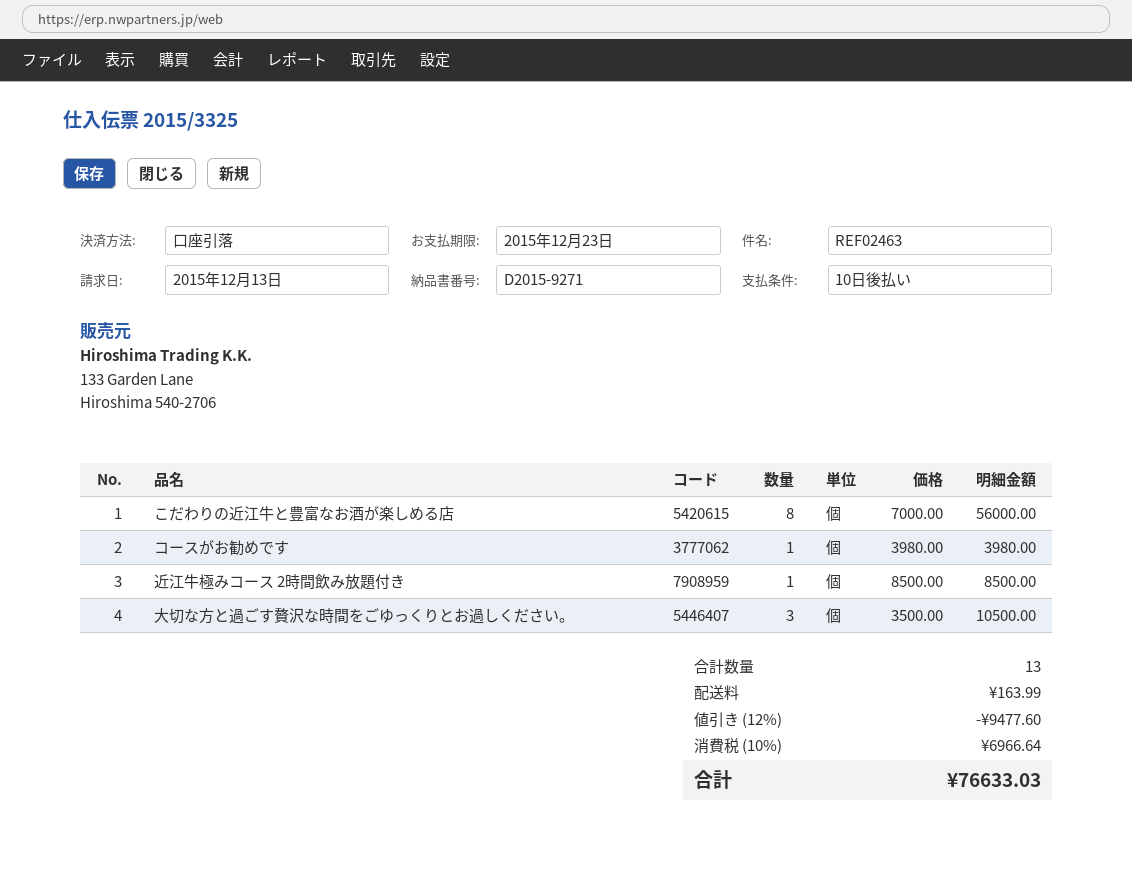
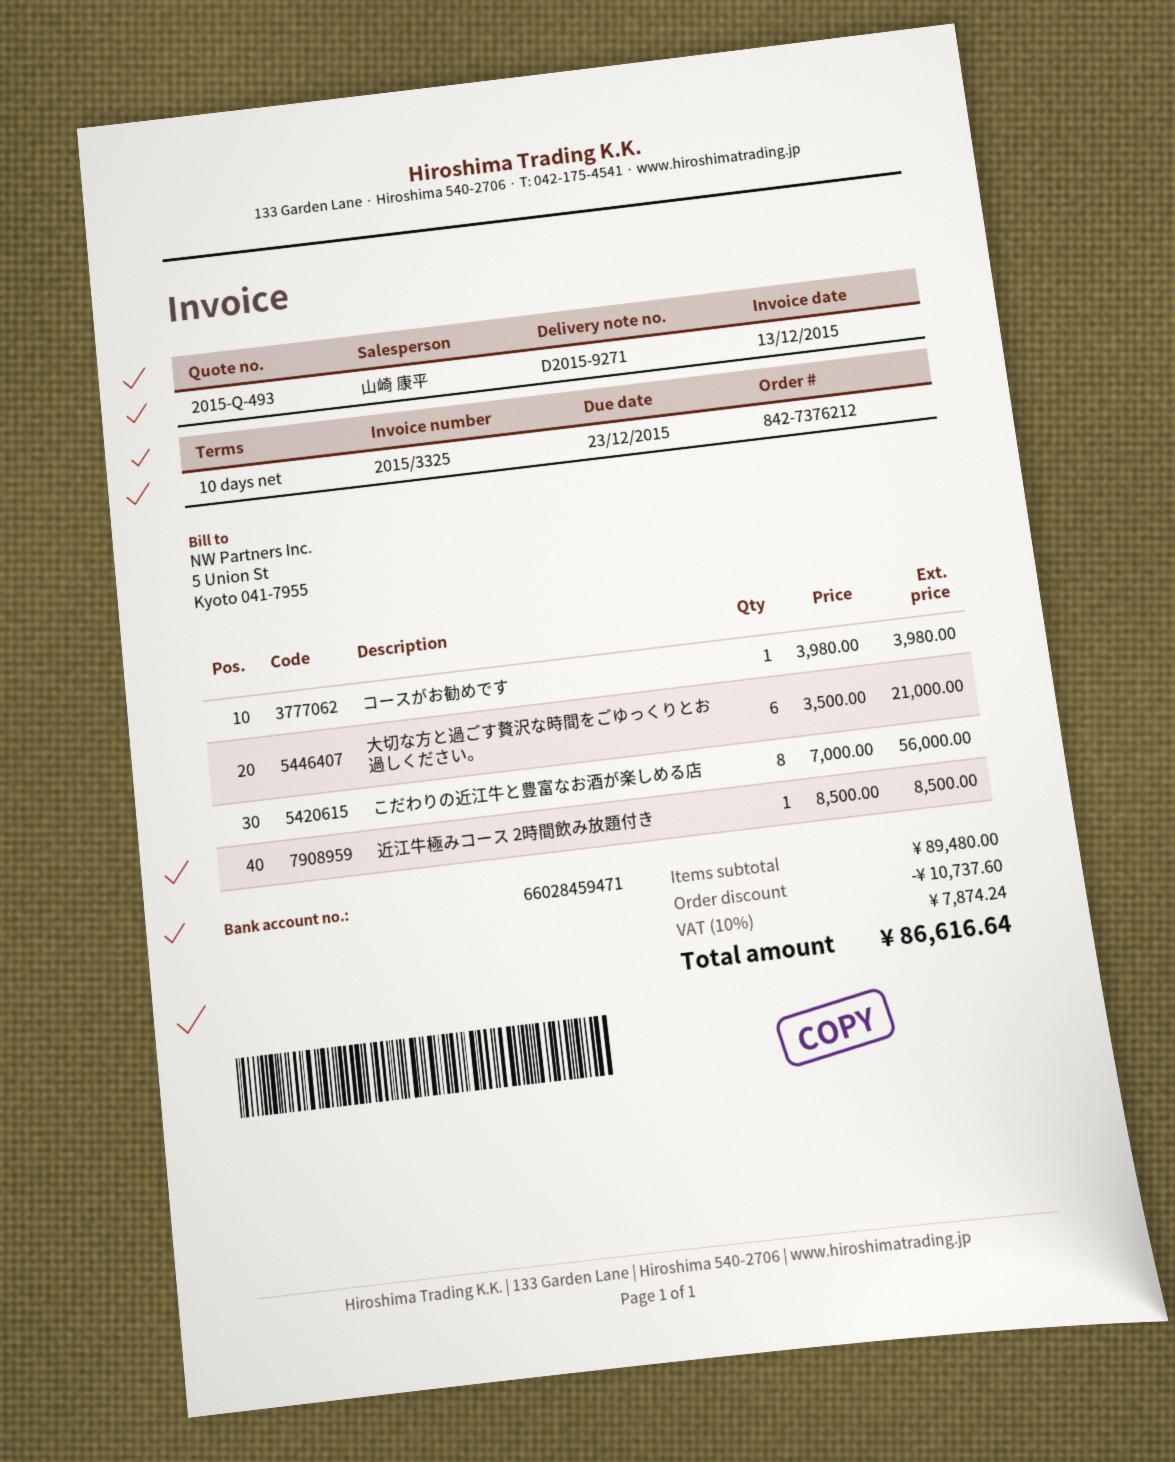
大切な方と過ごす贅沢な時間をごゆっくりとお過しください。: 3 x 3500.00 = 10500.00 -> 6 x 3500.00 = 21000.00
discount: 9477.60 -> 10737.60
shipping: 163.99 -> none
tax: 10% = 6966.64 -> 10% = 7874.24
total: 76633.03 -> 86616.64

